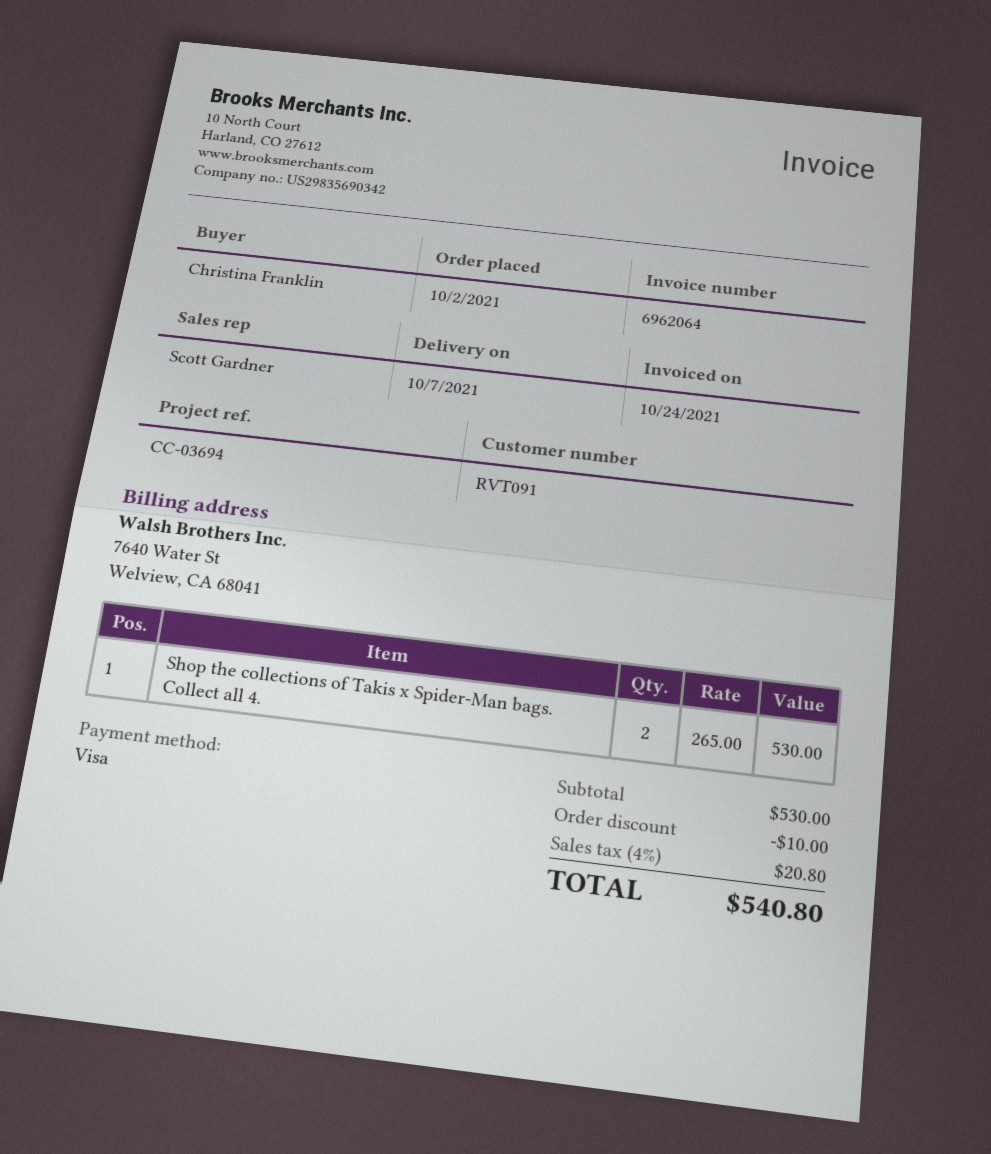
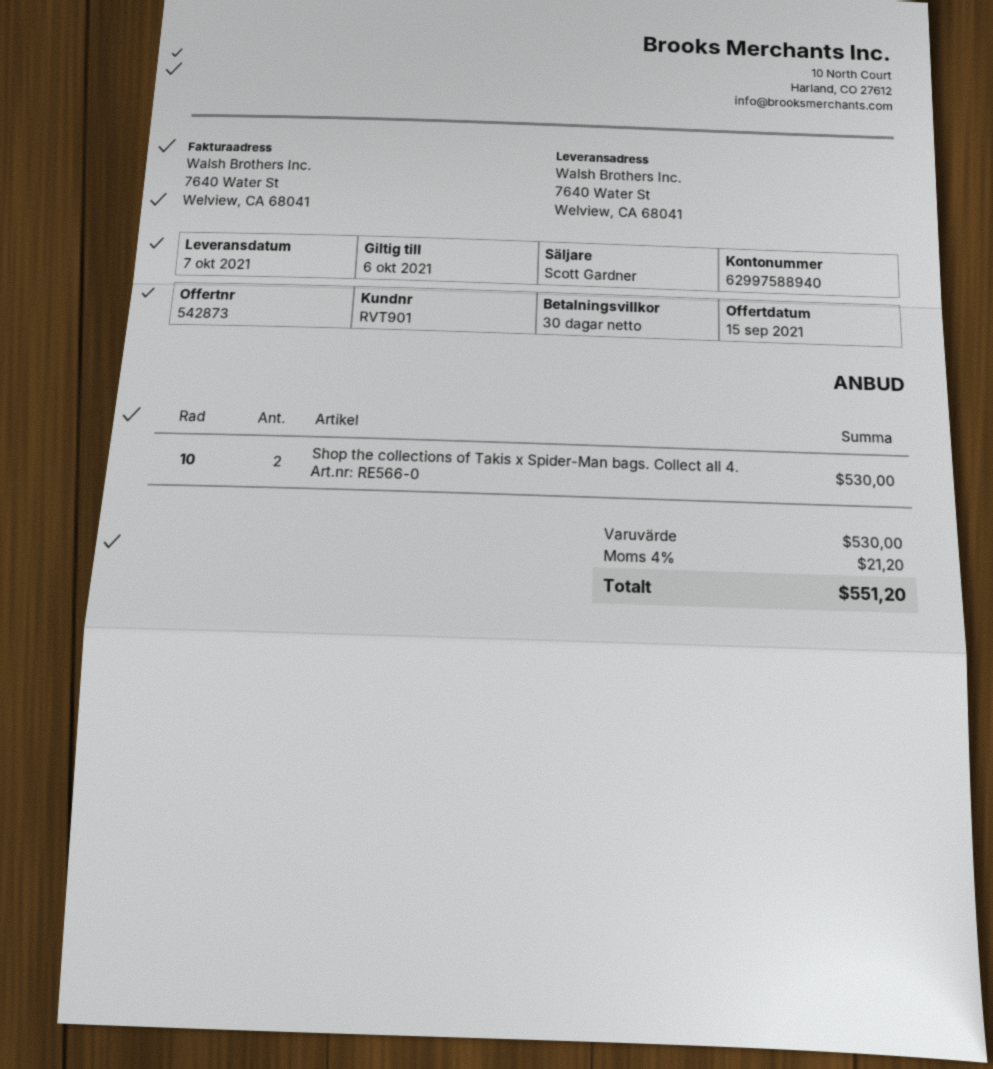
customer number: RVT091 -> RVT901
discount: 10.00 -> none
tax: 4% = 20.80 -> 4% = 21.20
total: 540.80 -> 551.20

